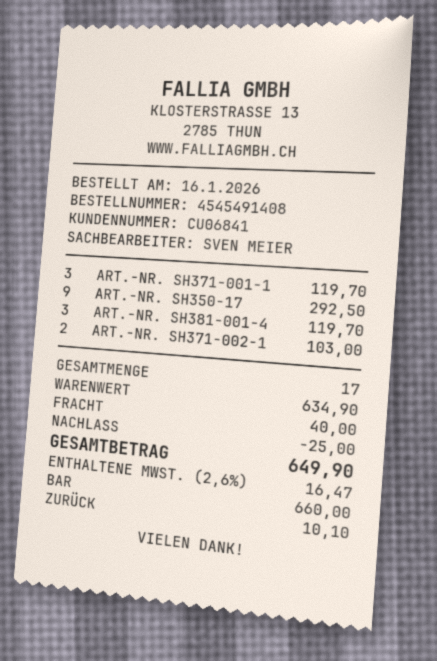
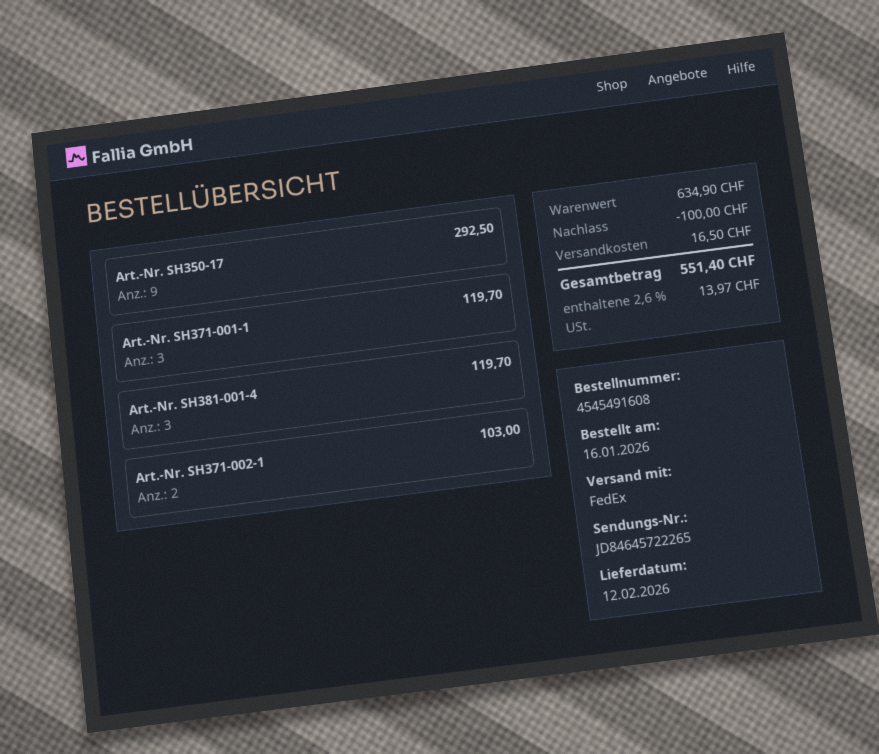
order number: 4545491408 -> 4545491608
discount: 25.00 -> 100.00
shipping: 40.00 -> 16.50
tax: 2.6% = 16.47 -> 2.6% = 13.97
total: 649.90 -> 551.40

